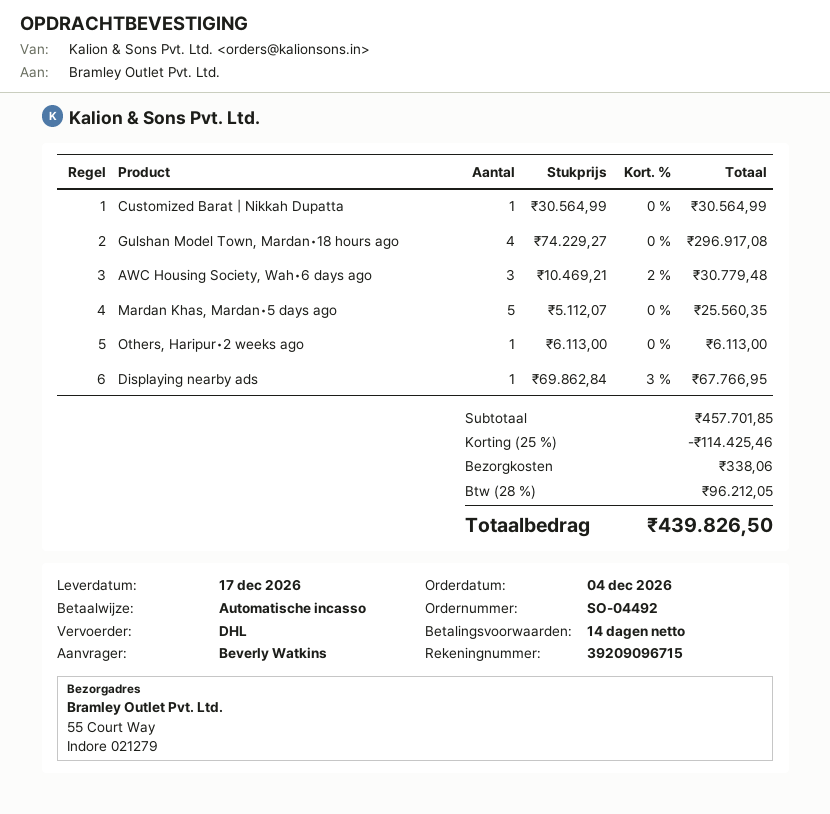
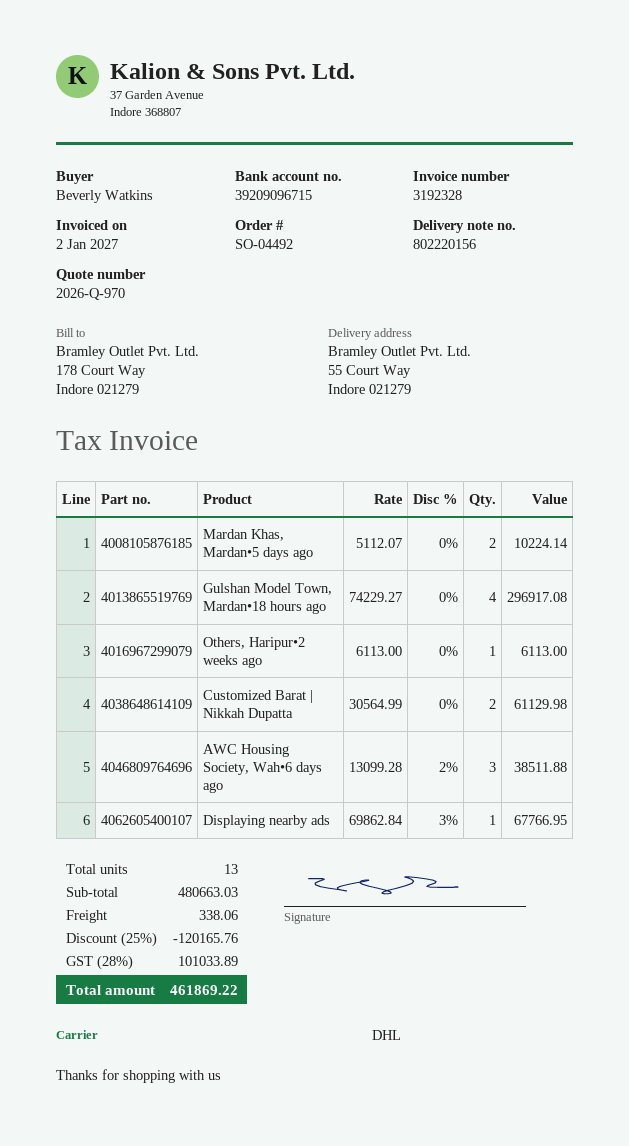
Customized Barat | Nikkah Dupatta: 1 x 30564.99 = 30564.99 -> 2 x 30564.99 = 61129.98
AWC Housing Society, Wah•6 days ago: 3 x 10469.21 - 2% = 30779.48 -> 3 x 13099.28 - 2% = 38511.88
Mardan Khas, Mardan•5 days ago: 5 x 5112.07 = 25560.35 -> 2 x 5112.07 = 10224.14
subtotal: 457701.85 -> 480663.03
discount: 25% = 114425.46 -> 25% = 120165.76
tax: 28% = 96212.05 -> 28% = 101033.89
total: 439826.50 -> 461869.22

